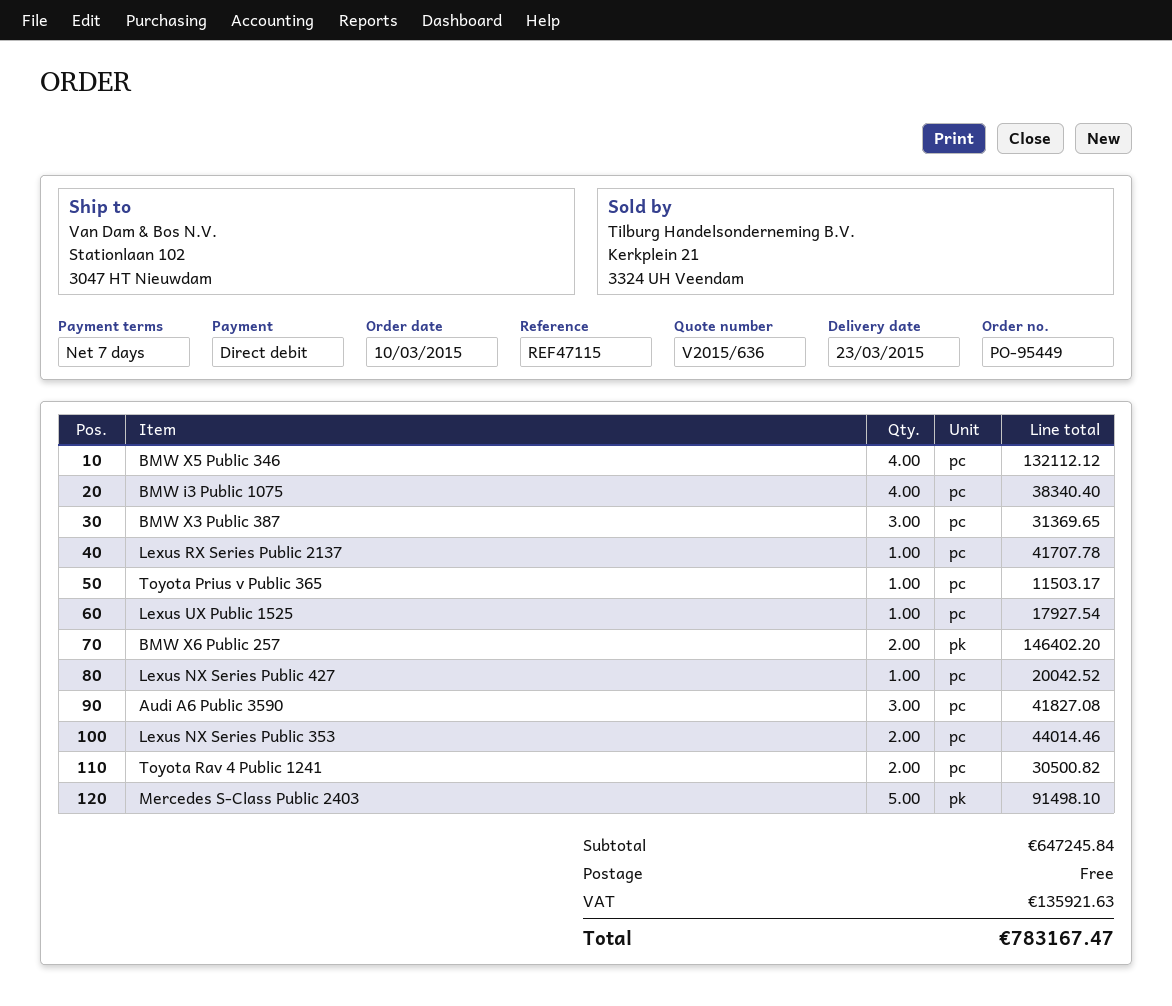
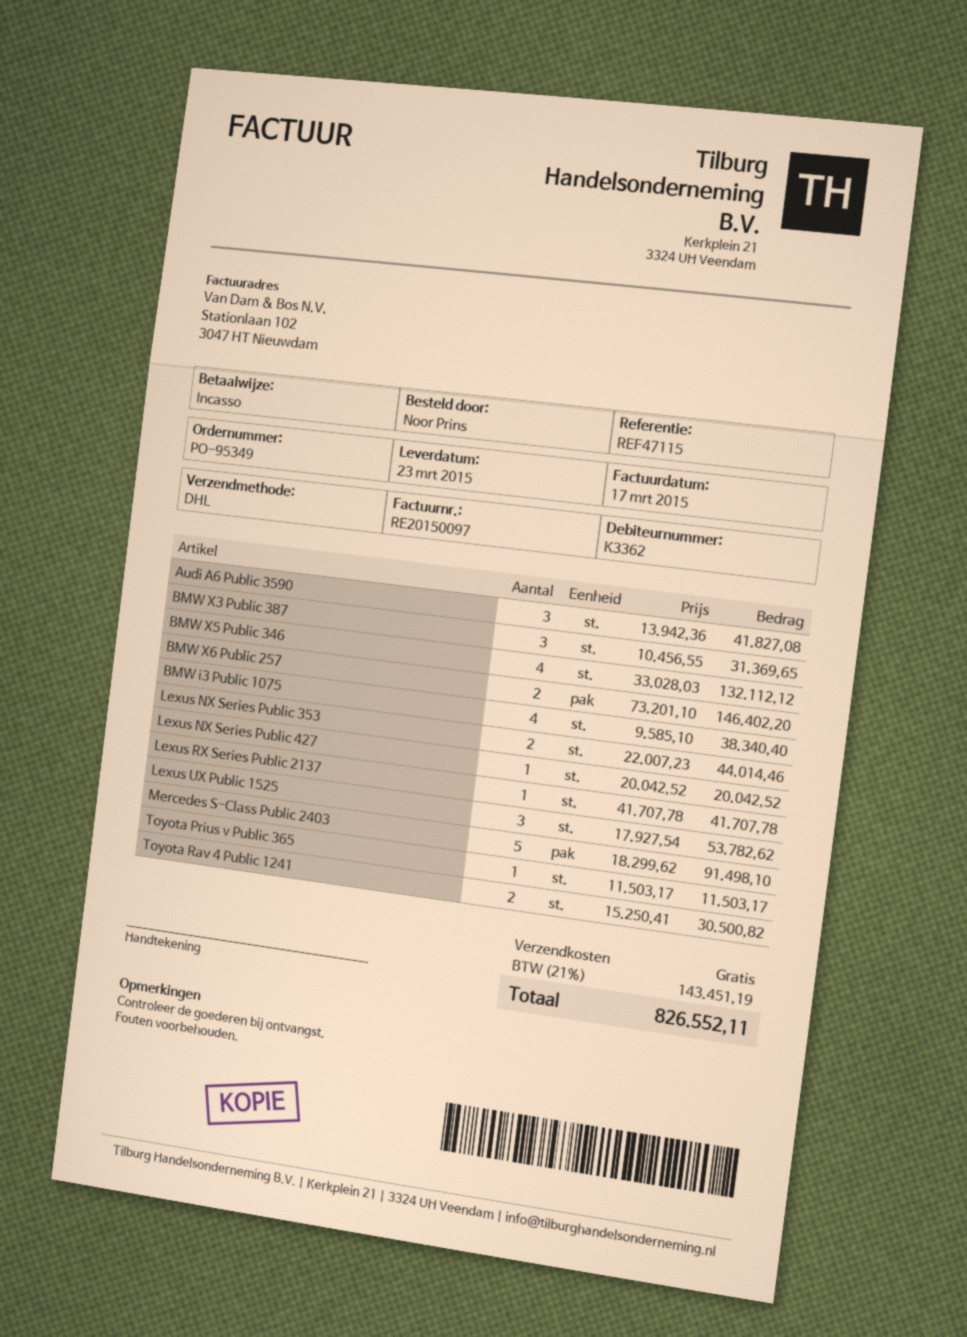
order number: PO-95449 -> PO-95349
Lexus UX Public 1525: 1 for 17927.54 -> 3 for 53782.62
tax: 135921.63 -> 143451.19
total: 783167.47 -> 826552.11

